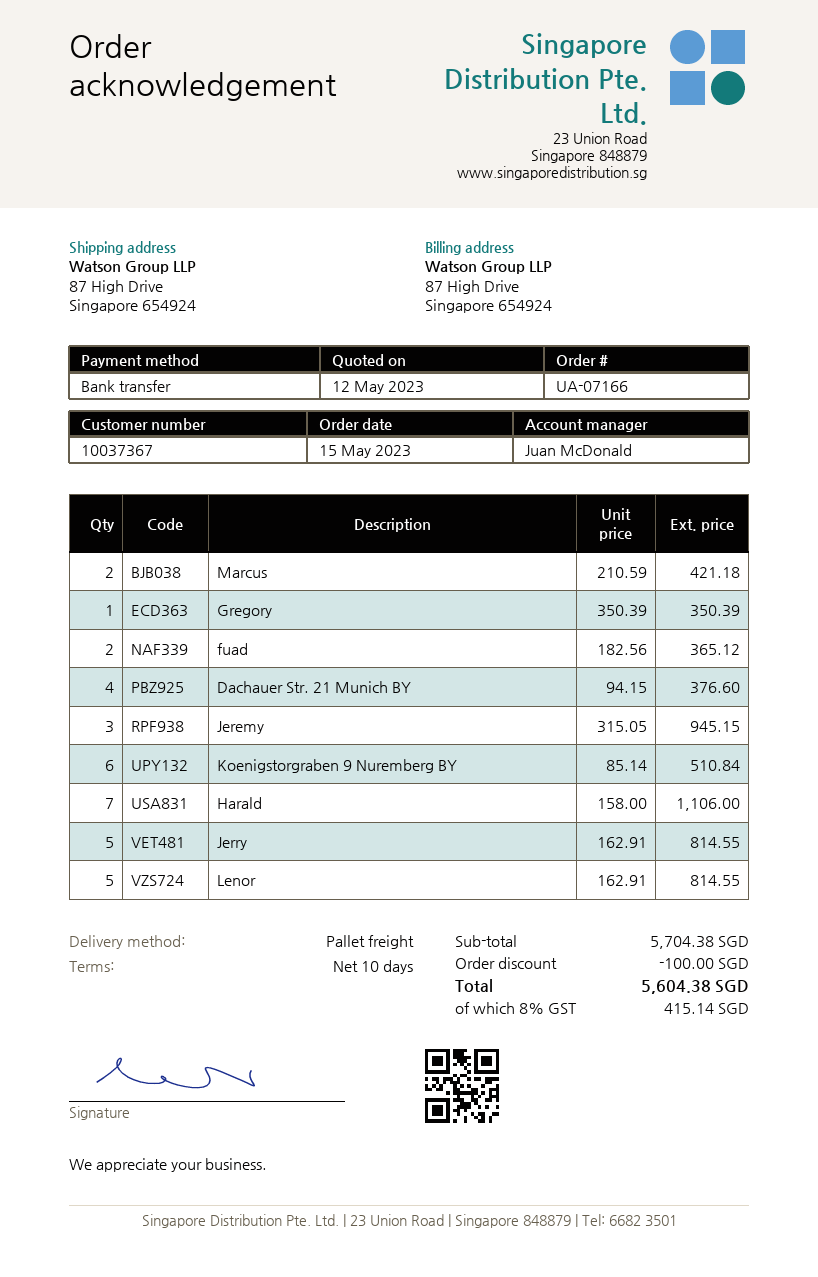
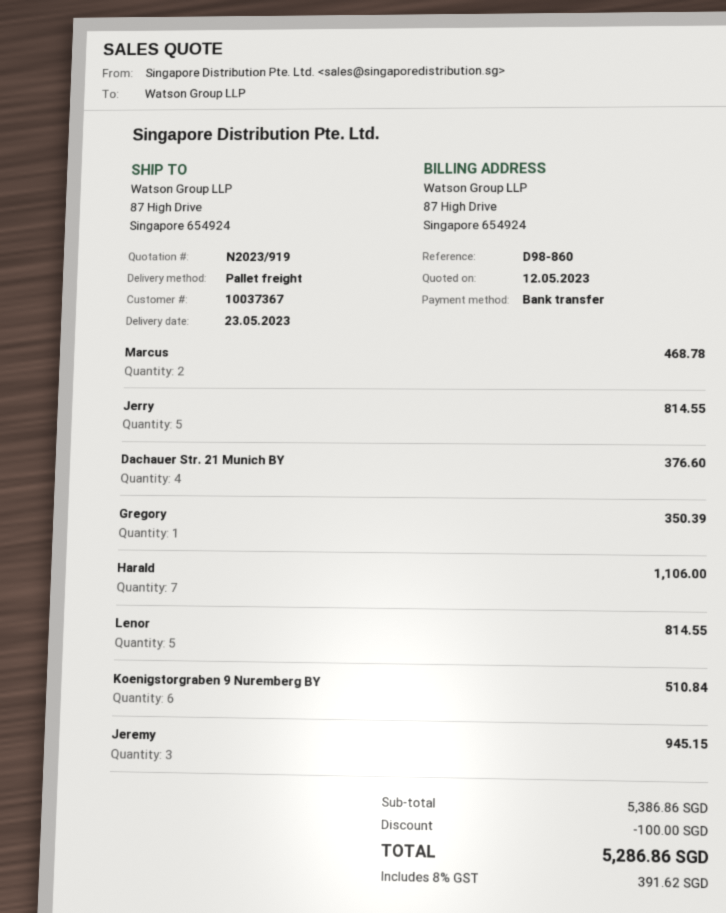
Marcus: 2 for 421.18 -> 2 for 468.78
fuad: 2 for 365.12 -> none
subtotal: 5704.38 -> 5386.86
tax: 8% = 415.14 -> 8% = 391.62
total: 5604.38 -> 5286.86

